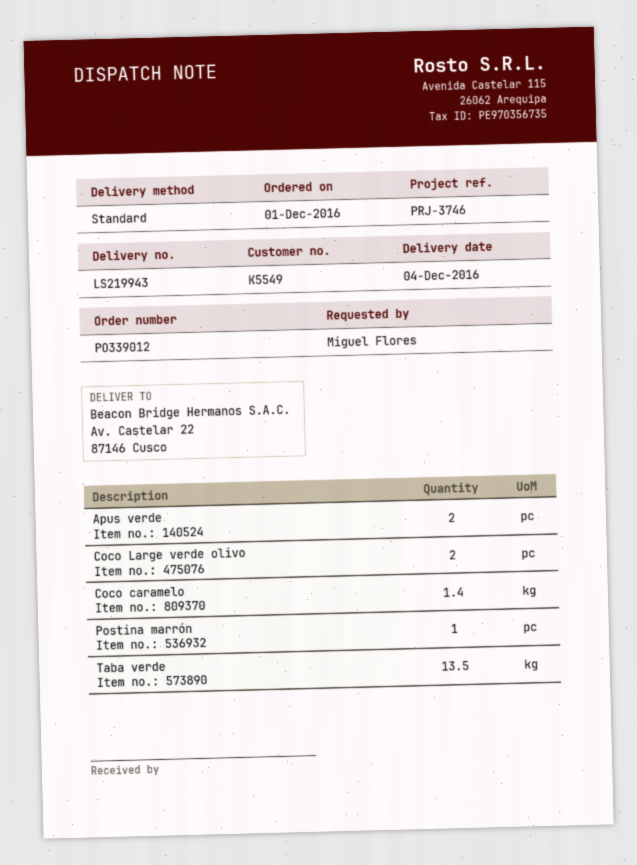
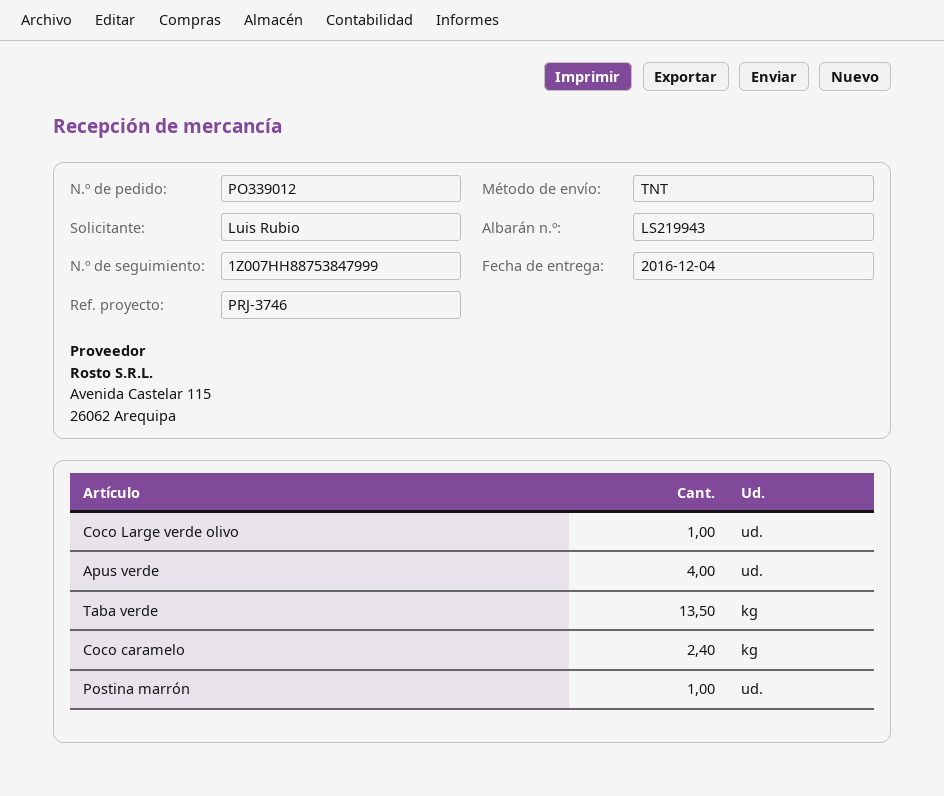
ordered by: Miguel Flores -> Luis Rubio
shipping method: standard -> TNT
Apus verde: 2 -> 4
Coco Large verde olivo: 2 -> 1
Coco caramelo: 1.4 -> 2.4

